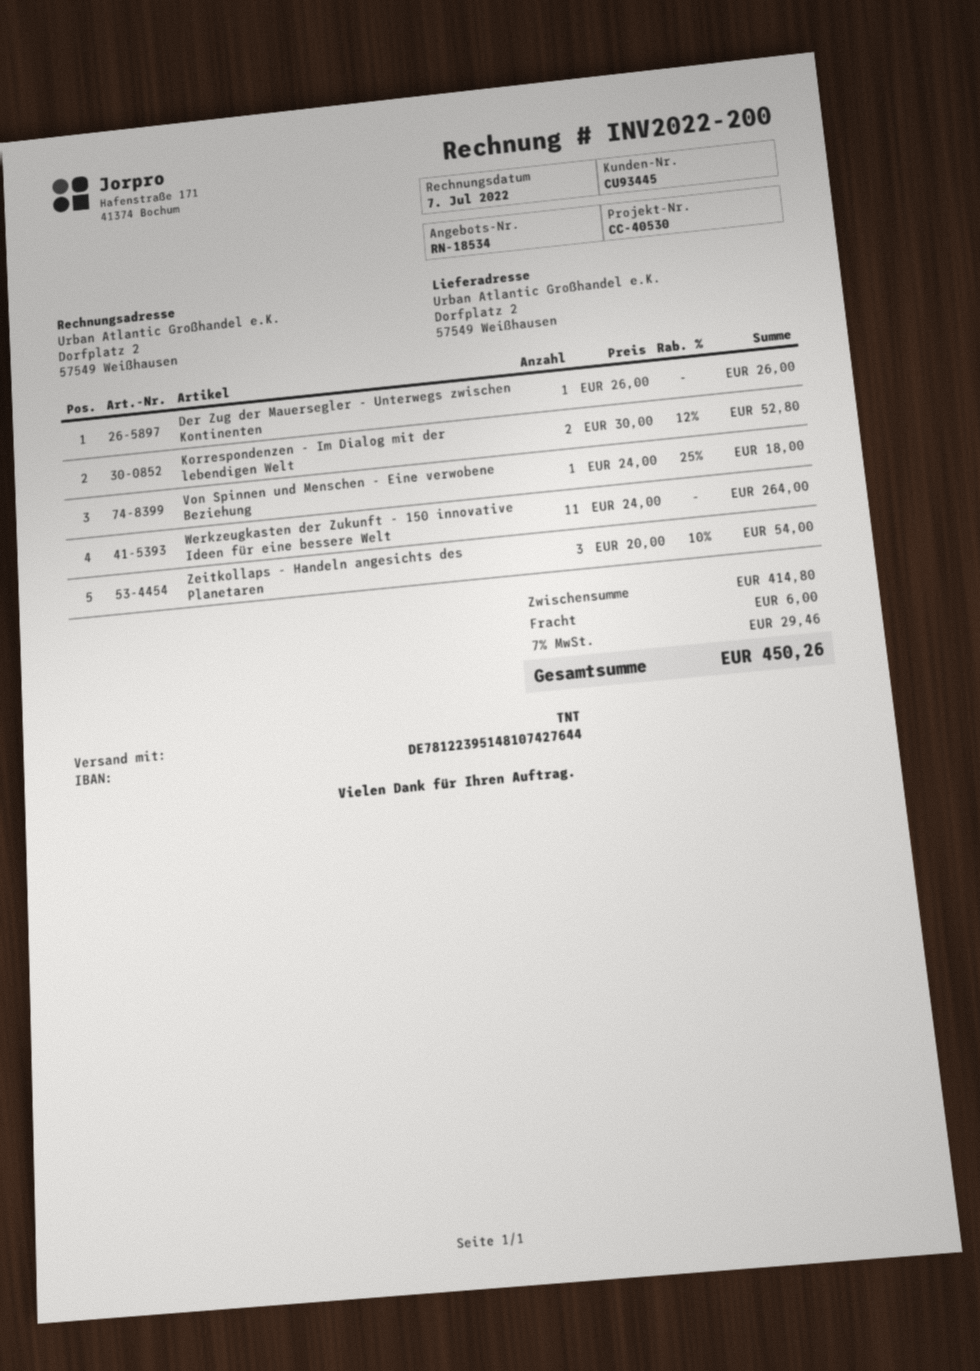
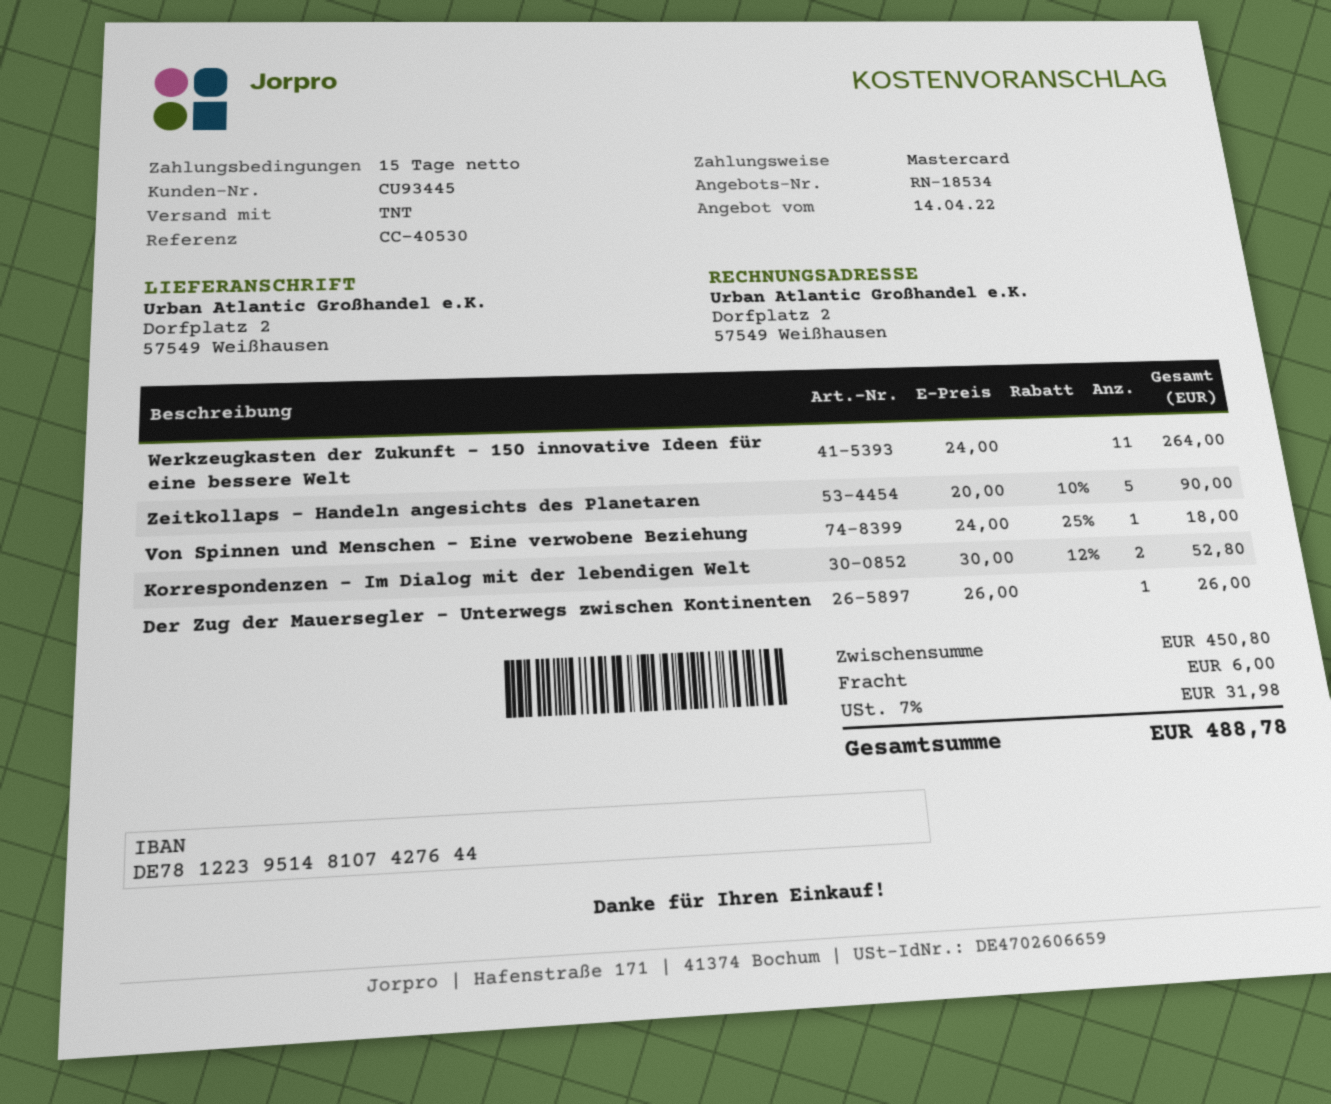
Zeitkollaps - Handeln angesichts des Planetaren: 3 x 20.00 - 10% = 54.00 -> 5 x 20.00 - 10% = 90.00
subtotal: 414.80 -> 450.80
tax: 7% = 29.46 -> 7% = 31.98
total: 450.26 -> 488.78

